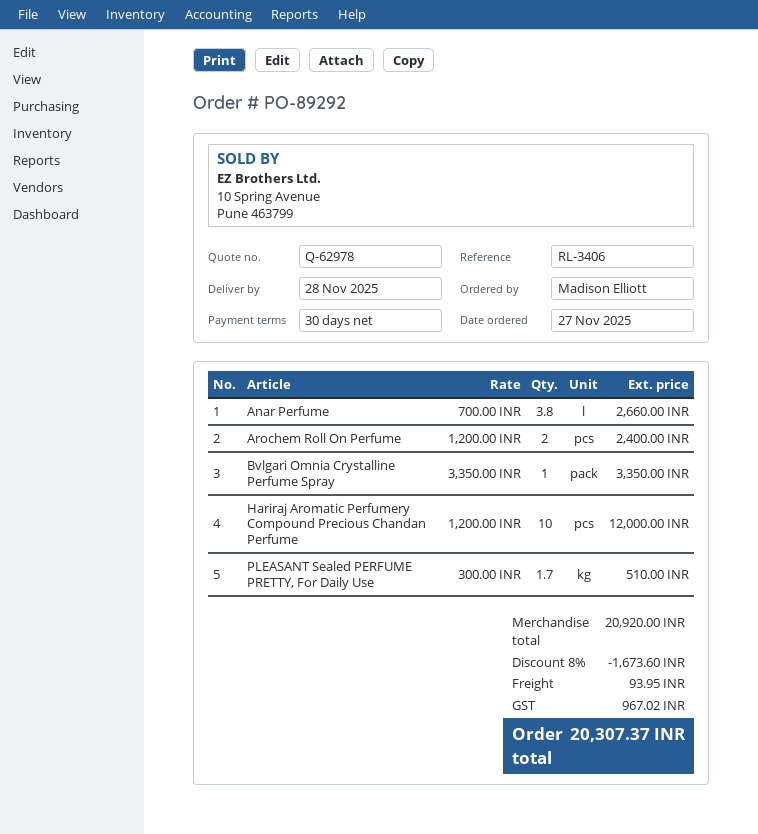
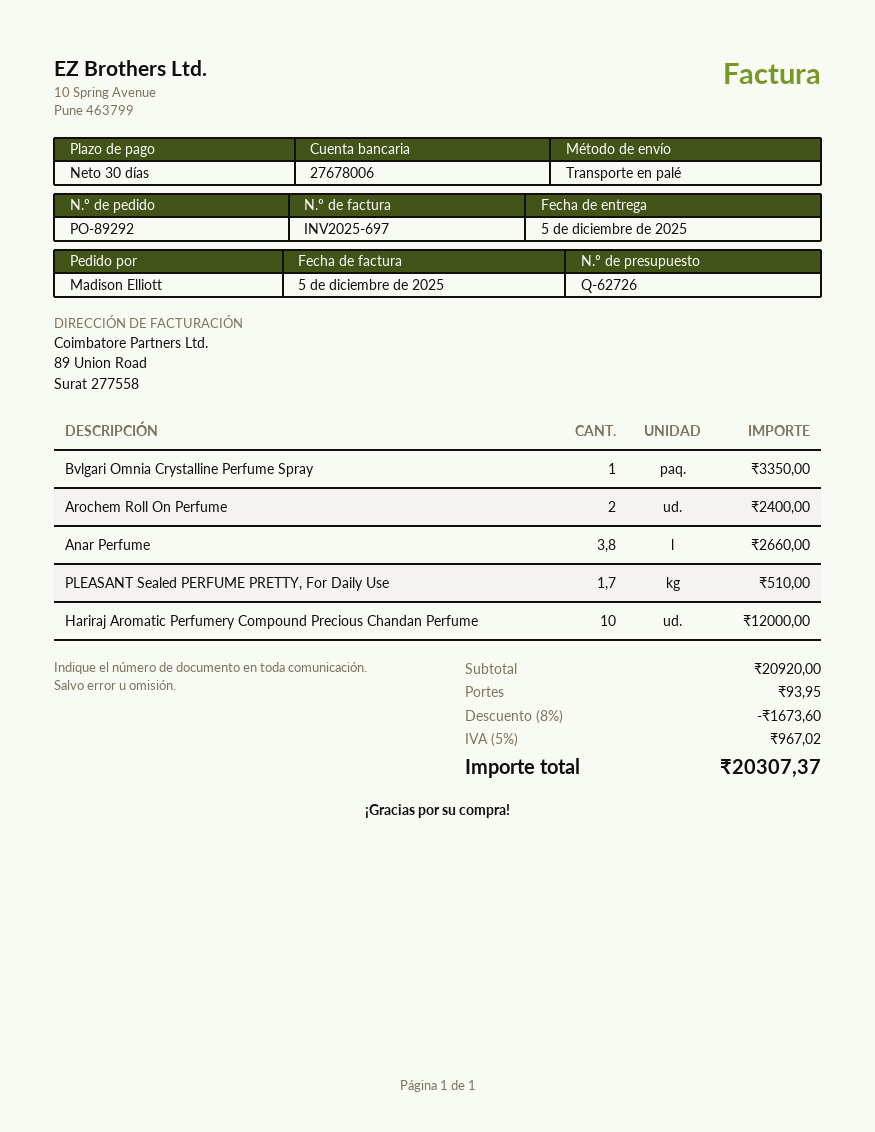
quote number: Q-62978 -> Q-62726
delivery date: 2025-11-28 -> 2025-12-05

